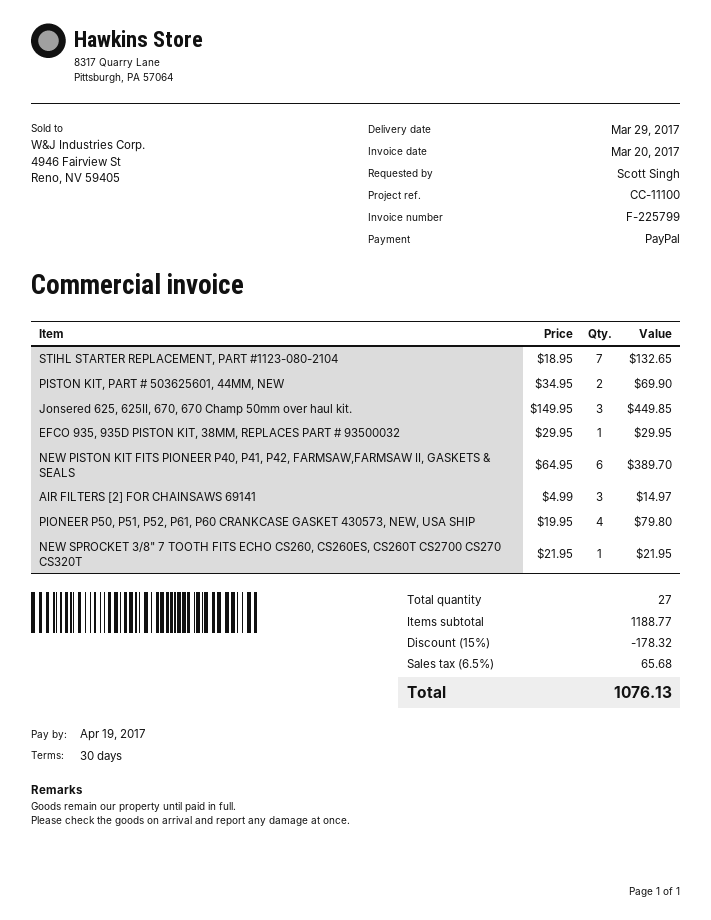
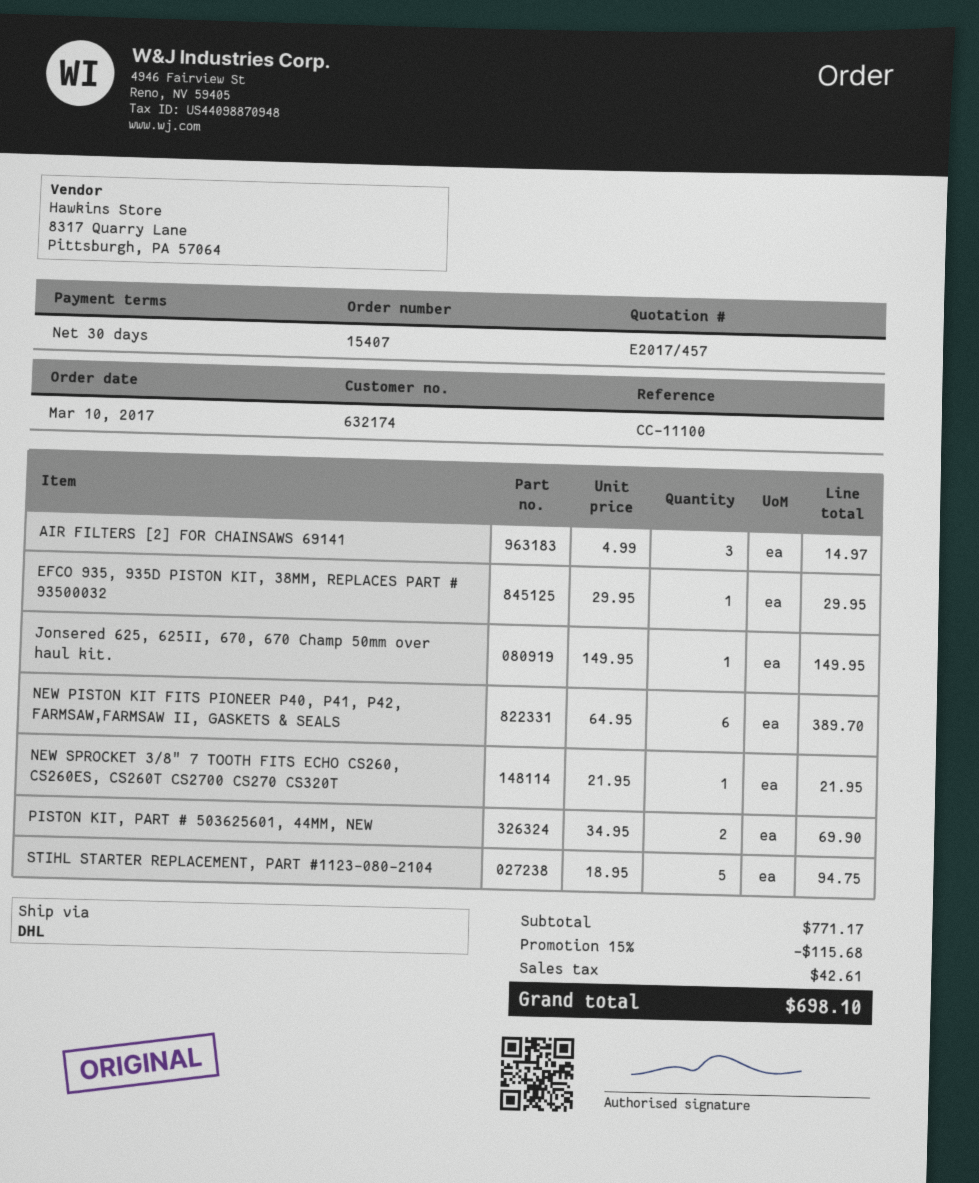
STIHL STARTER REPLACEMENT, PART #1123-080-2104: 7 x 18.95 = 132.65 -> 5 x 18.95 = 94.75
Jonsered 625, 625II, 670, 670 Champ 50mm over haul kit.: 3 x 149.95 = 449.85 -> 1 x 149.95 = 149.95
PIONEER P50, P51, P52, P61, P60 CRANKCASE GASKET 430573, NEW, USA SHIP: 4 x 19.95 = 79.80 -> none
subtotal: 1188.77 -> 771.17
discount: 15% = 178.32 -> 15% = 115.68
tax: 65.68 -> 42.61
total: 1076.13 -> 698.10

